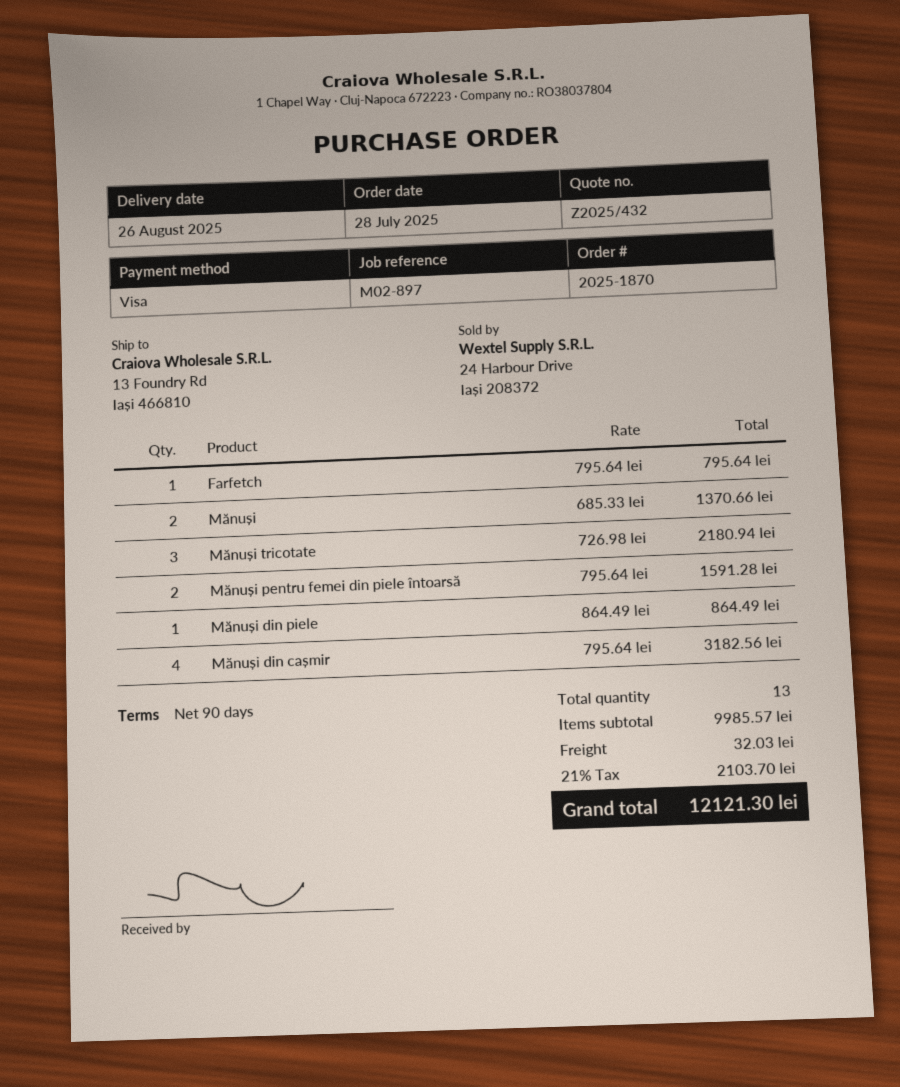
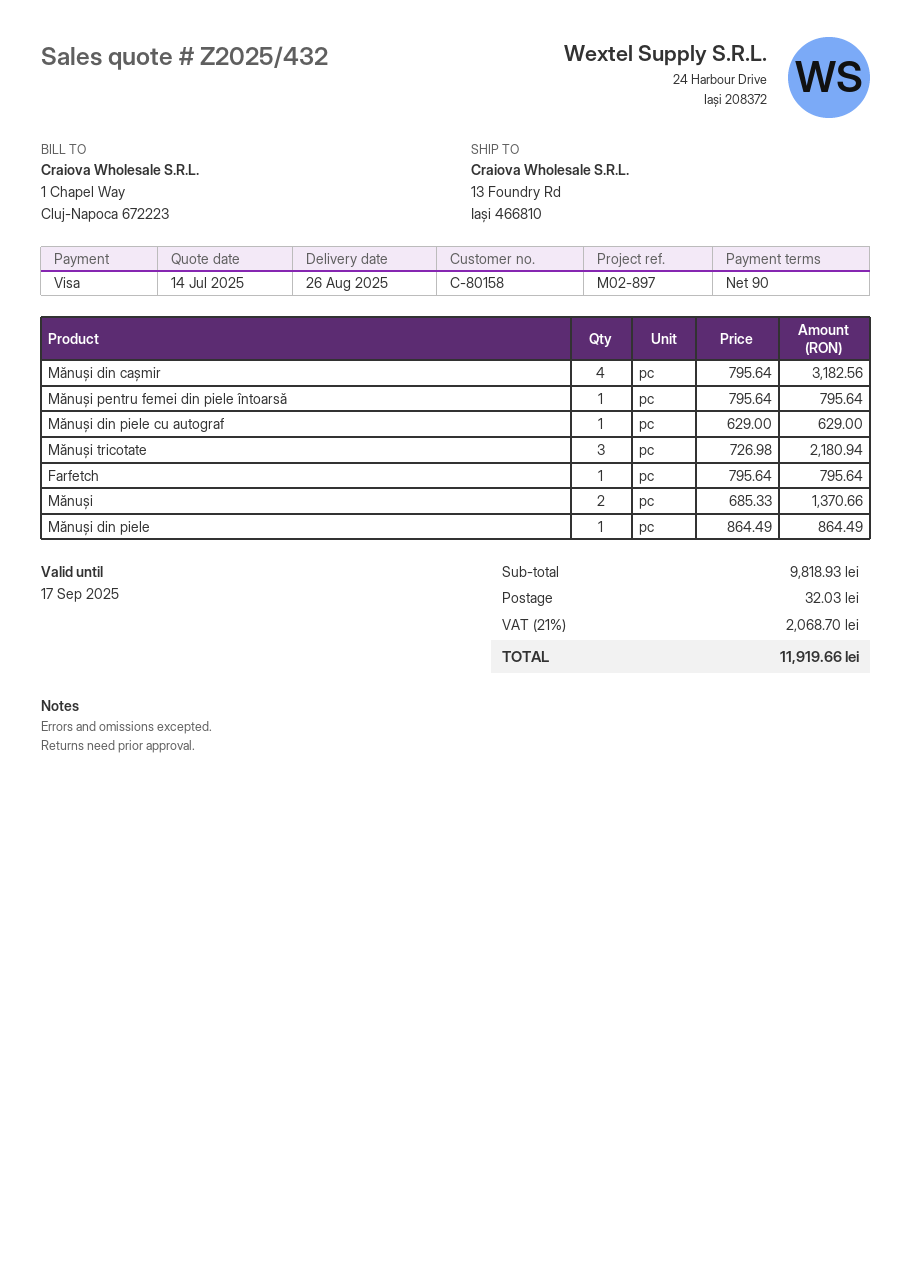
Mănuși pentru femei din piele întoarsă: 2 x 795.64 = 1591.28 -> 1 x 795.64 = 795.64
Mănuși din piele cu autograf: none -> 1 x 629.00 = 629.00
subtotal: 9985.57 -> 9818.93
tax: 21% = 2103.70 -> 21% = 2068.70
total: 12121.30 -> 11919.66

